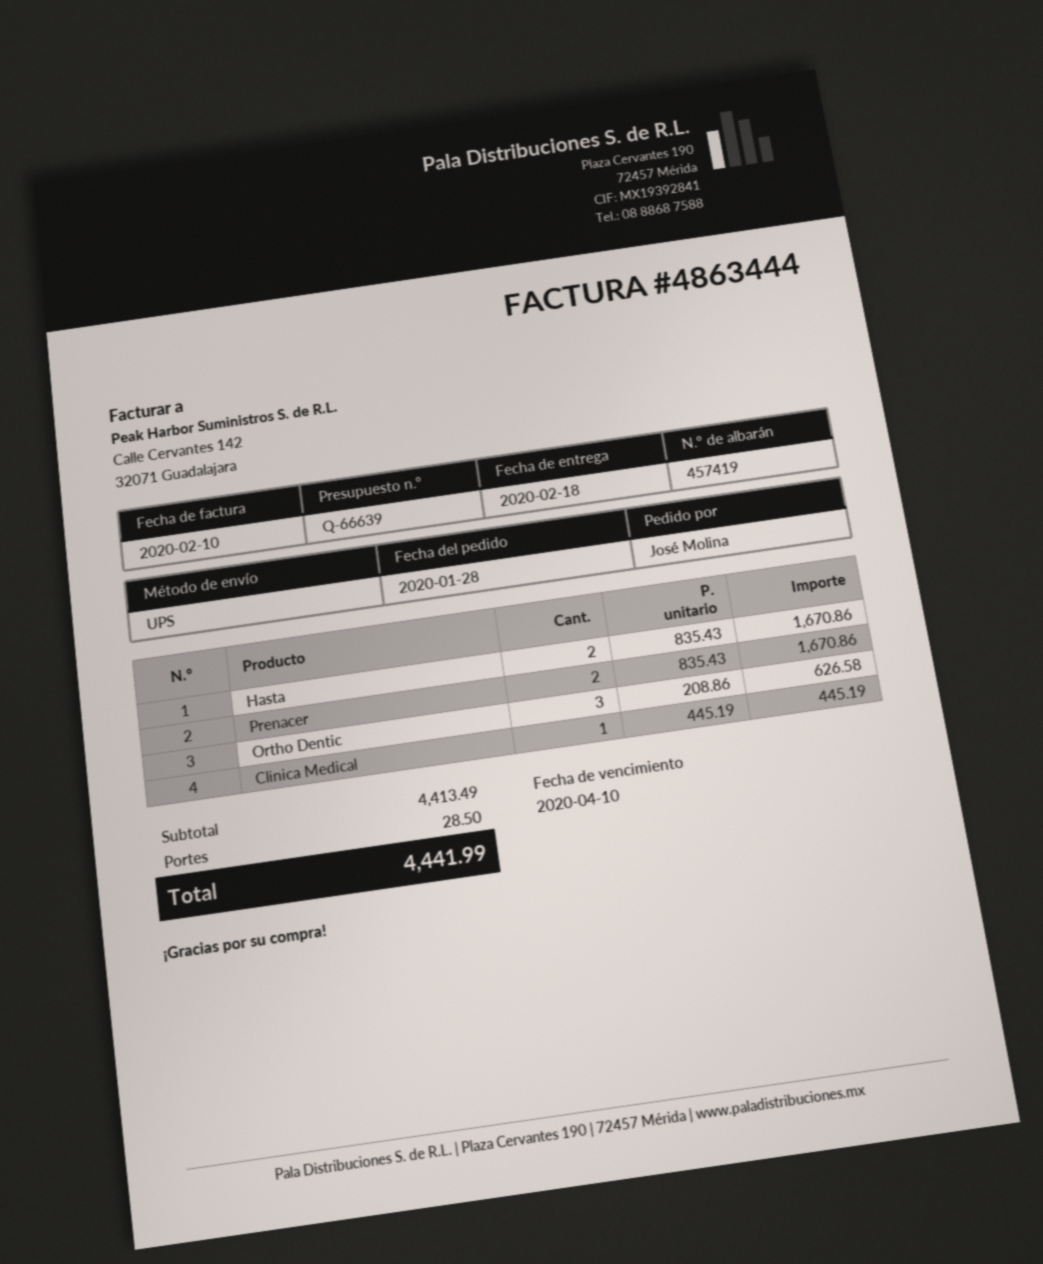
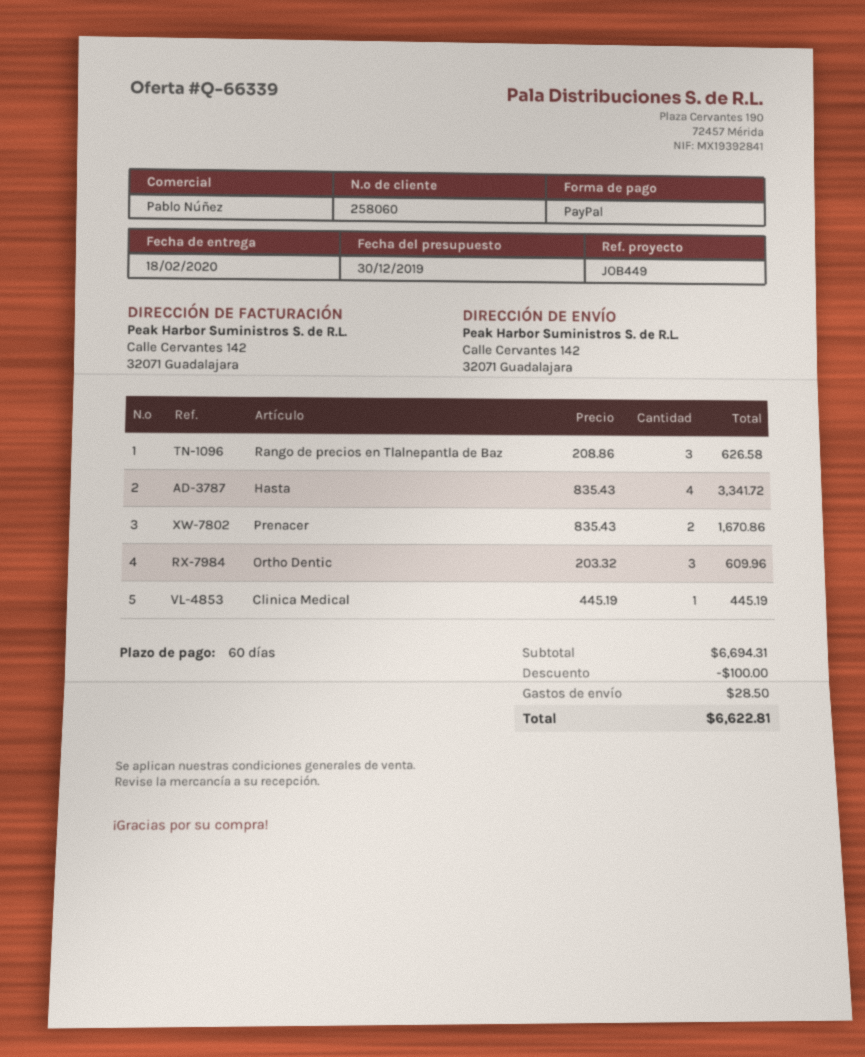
quote number: Q-66639 -> Q-66339
Hasta: 2 x 835.43 = 1670.86 -> 4 x 835.43 = 3341.72
Ortho Dentic: 3 x 208.86 = 626.58 -> 3 x 203.32 = 609.96
Rango de precios en Tlalnepantla de Baz: none -> 3 x 208.86 = 626.58
subtotal: 4413.49 -> 6694.31
discount: none -> 100.00
total: 4441.99 -> 6622.81

